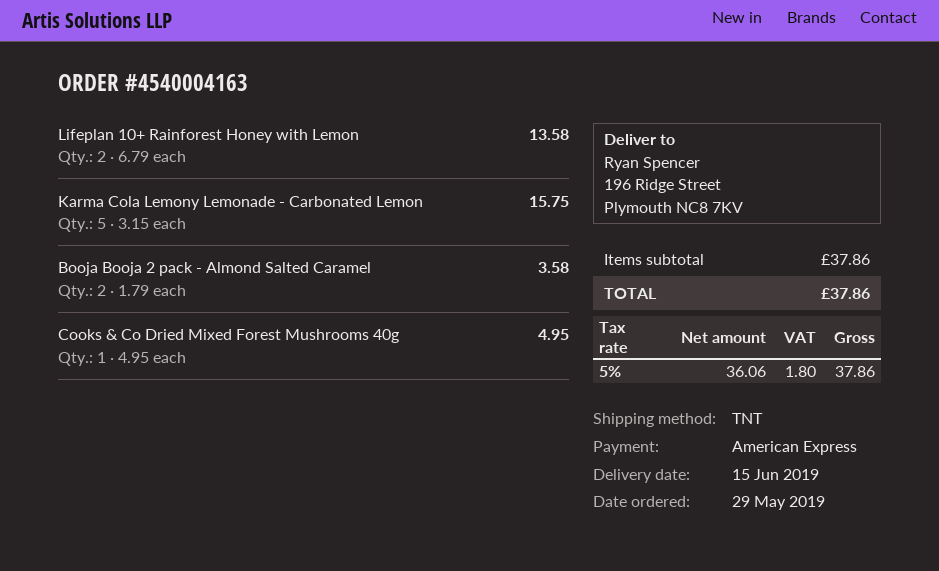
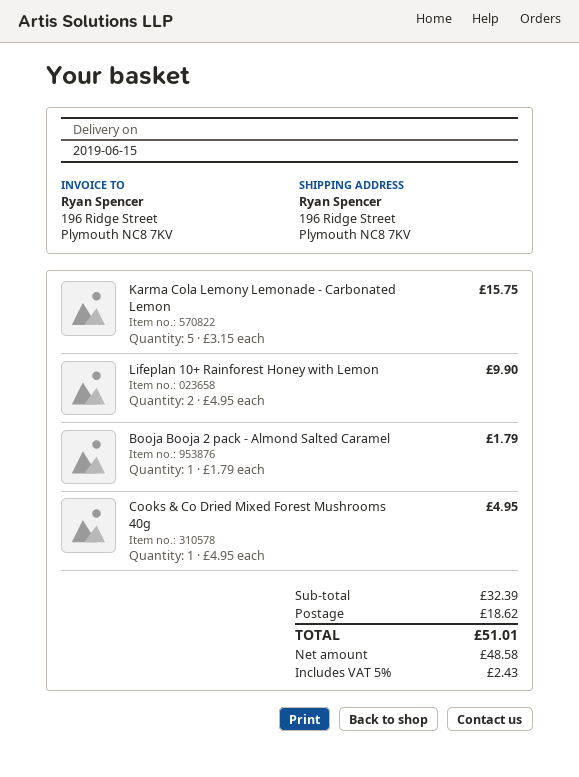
Lifeplan 10+ Rainforest Honey with Lemon: 2 x 6.79 = 13.58 -> 2 x 4.95 = 9.90
Booja Booja 2 pack - Almond Salted Caramel: 2 x 1.79 = 3.58 -> 1 x 1.79 = 1.79
subtotal: 37.86 -> 32.39
shipping: none -> 18.62
net: 36.06 -> 48.58
tax: 5% = 1.80 -> 5% = 2.43
total: 37.86 -> 51.01

